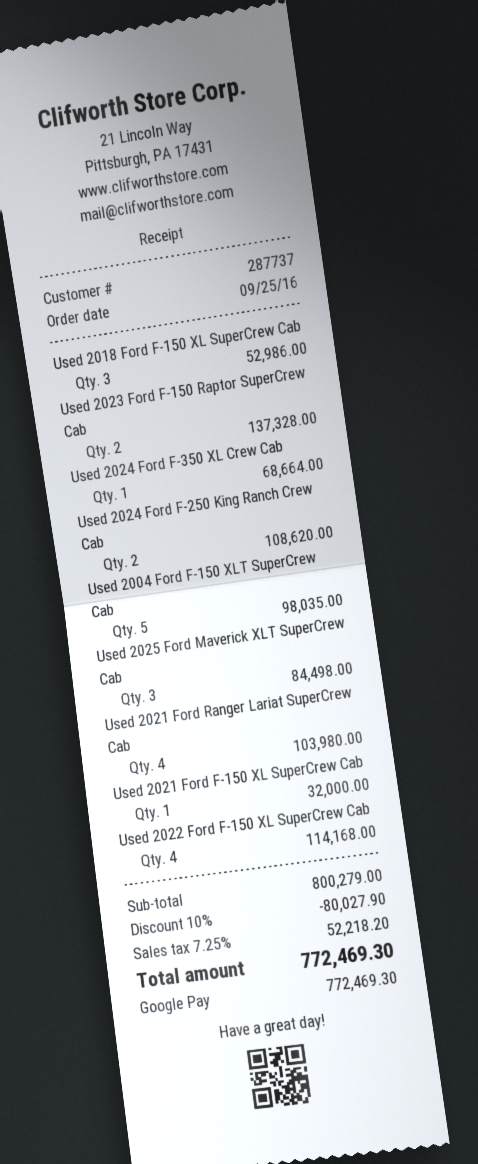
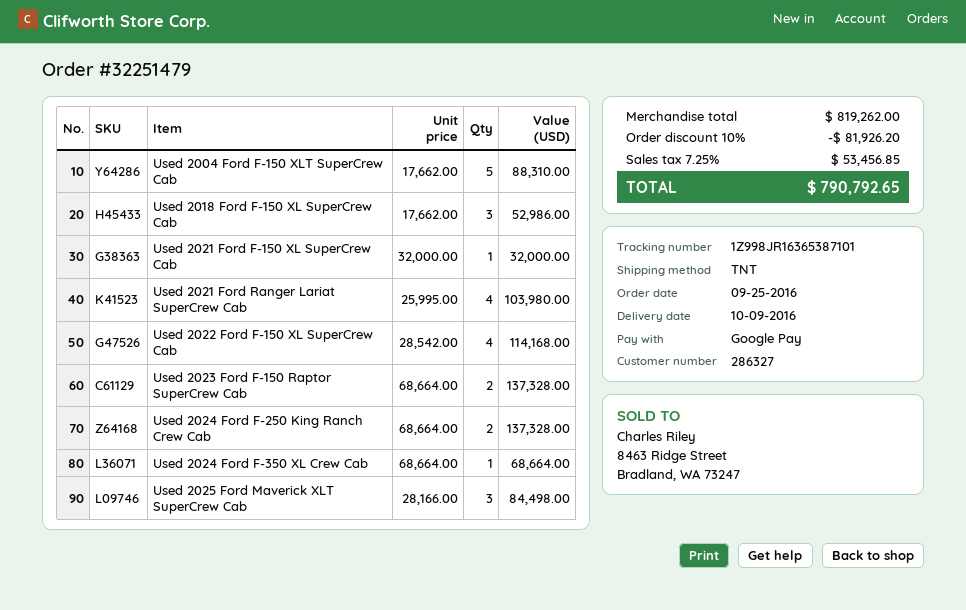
customer number: 287737 -> 286327
Used 2024 Ford F-250 King Ranch Crew Cab: 2 for 108620.00 -> 2 for 137328.00
Used 2004 Ford F-150 XLT SuperCrew Cab: 5 for 98035.00 -> 5 for 88310.00
subtotal: 800279.00 -> 819262.00
discount: 10% = 80027.90 -> 10% = 81926.20
tax: 7.25% = 52218.20 -> 7.25% = 53456.85
total: 772469.30 -> 790792.65

